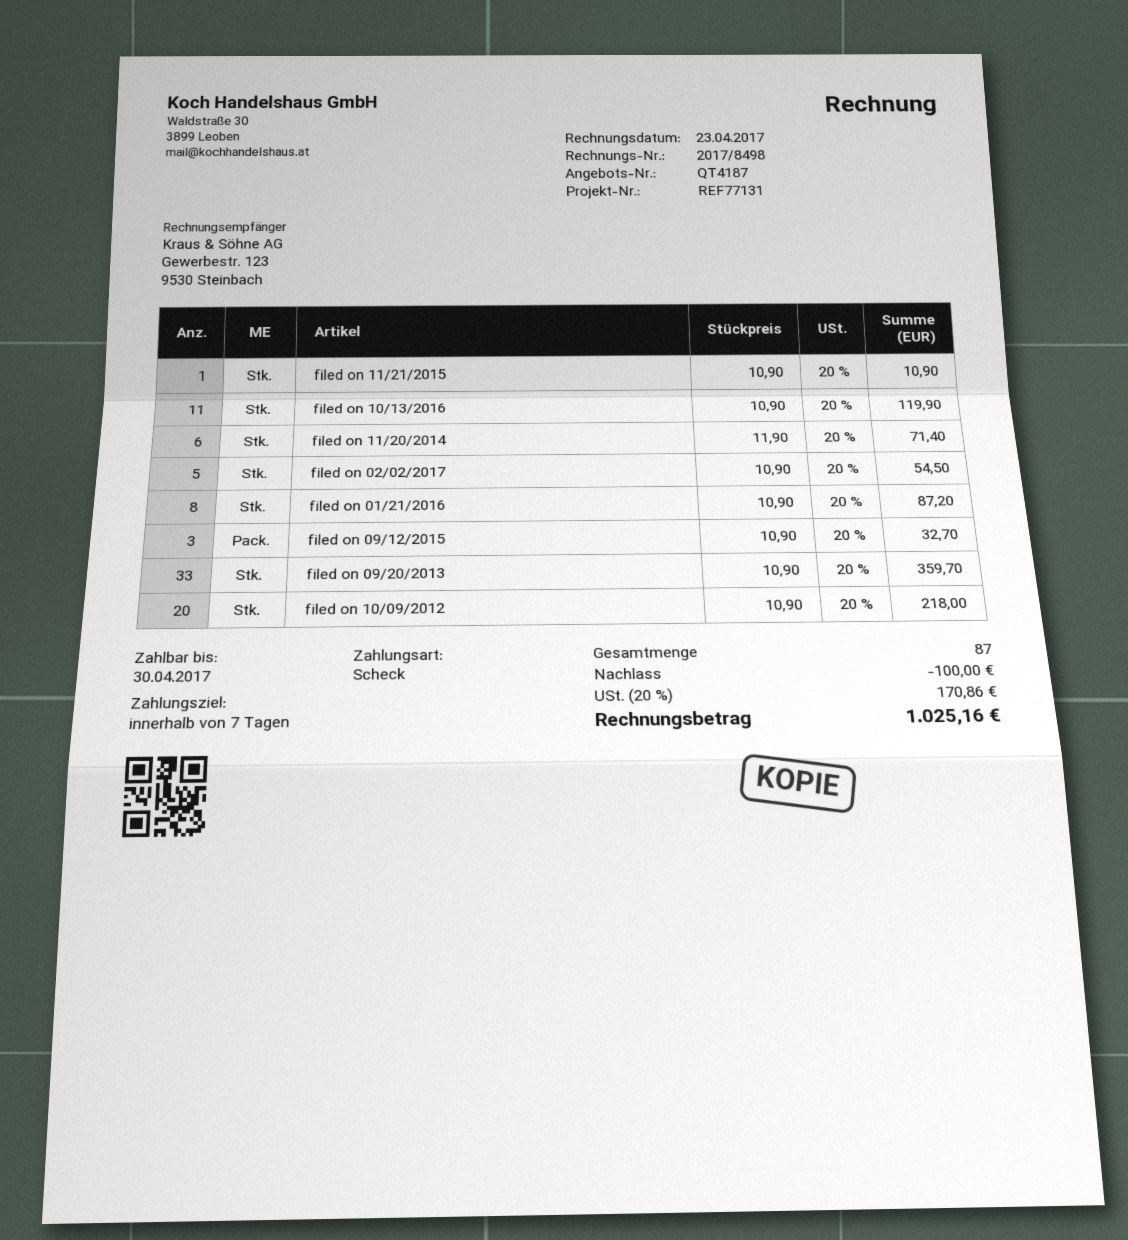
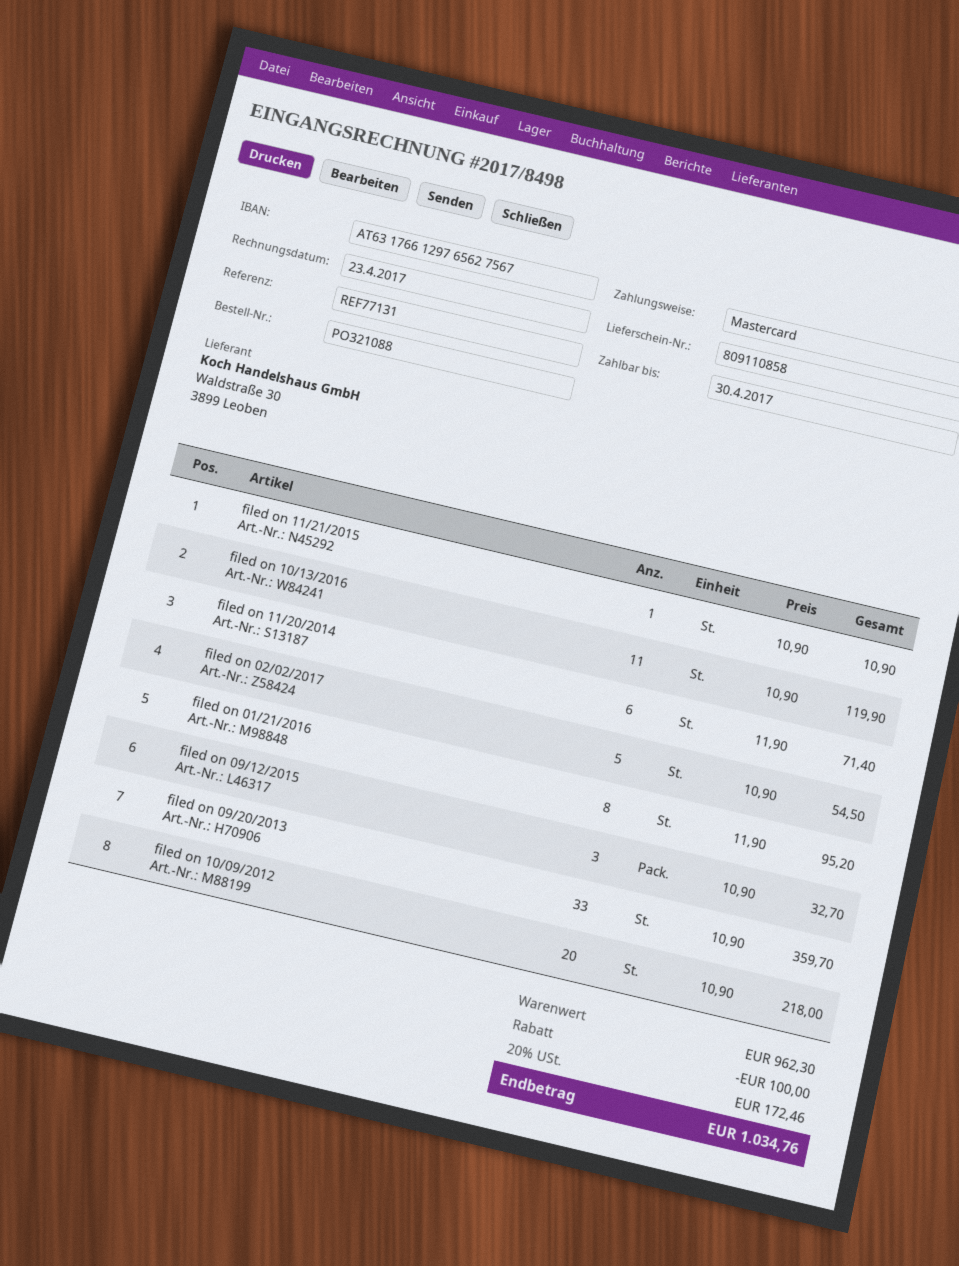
payment method: cheque -> Mastercard
filed on 01/21/2016: 8 x 10.90 = 87.20 -> 8 x 11.90 = 95.20
tax: 20% = 170.86 -> 20% = 172.46
total: 1025.16 -> 1034.76

